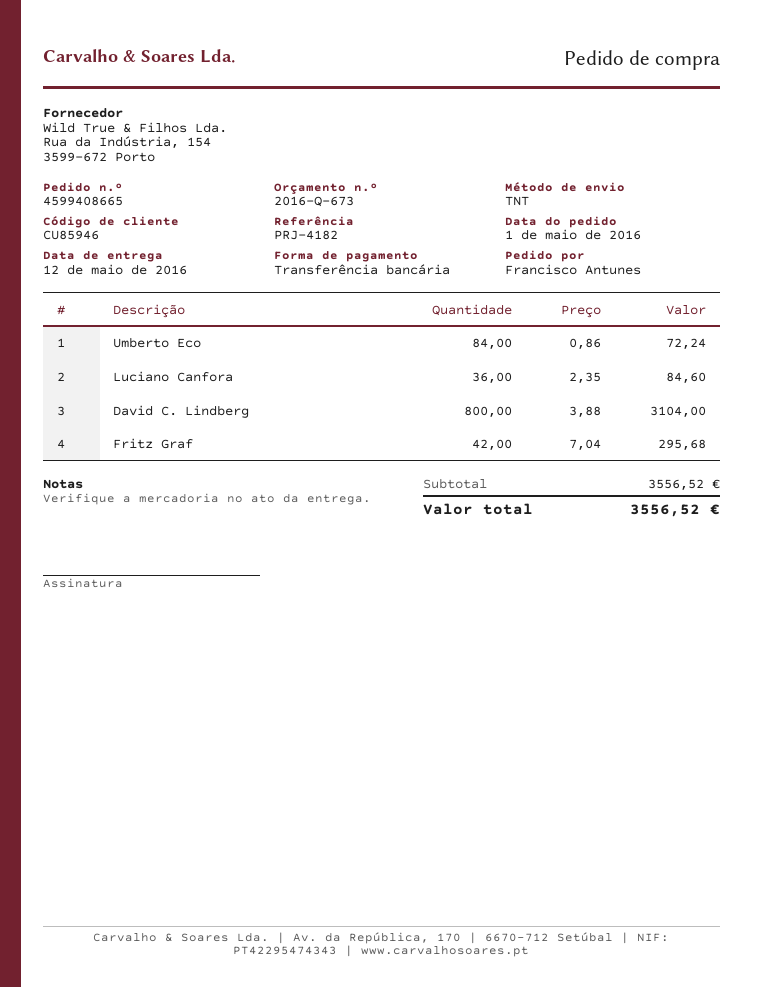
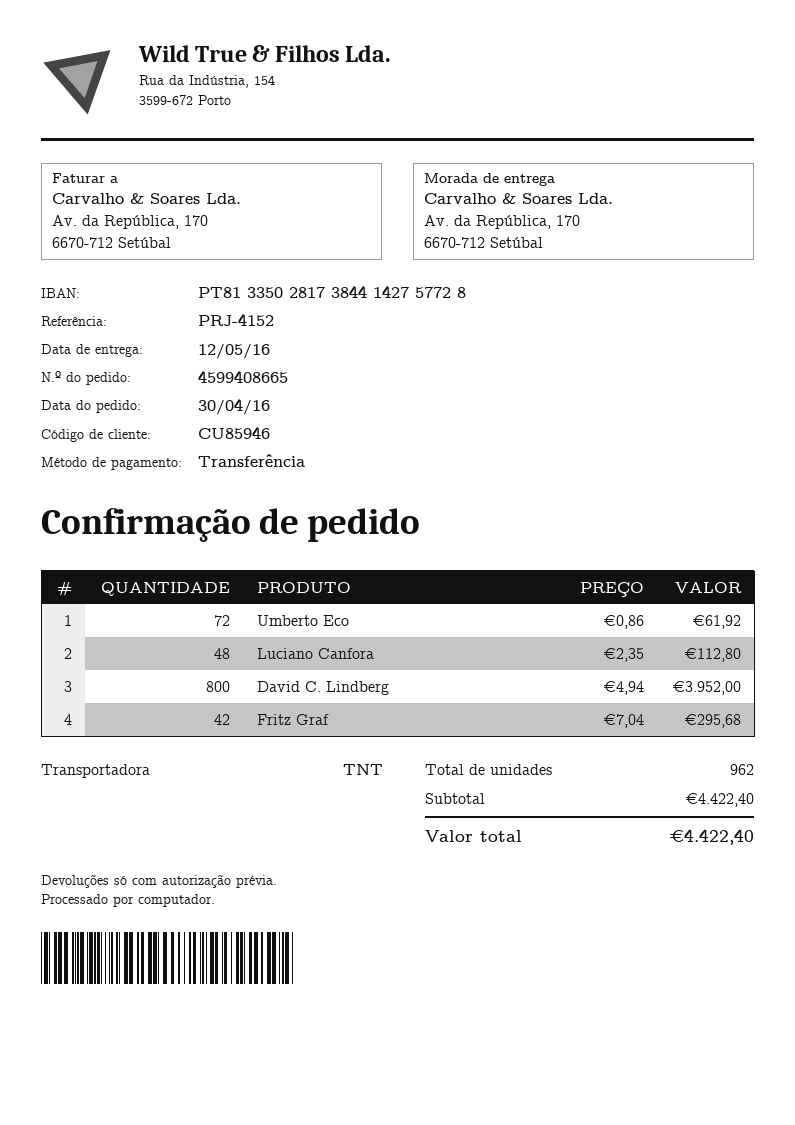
order date: 2016-05-01 -> 2016-04-30
reference: PRJ-4182 -> PRJ-4152
Umberto Eco: 84 x 0.86 = 72.24 -> 72 x 0.86 = 61.92
Luciano Canfora: 36 x 2.35 = 84.60 -> 48 x 2.35 = 112.80
David C. Lindberg: 800 x 3.88 = 3104.00 -> 800 x 4.94 = 3952.00
subtotal: 3556.52 -> 4422.40
total: 3556.52 -> 4422.40

